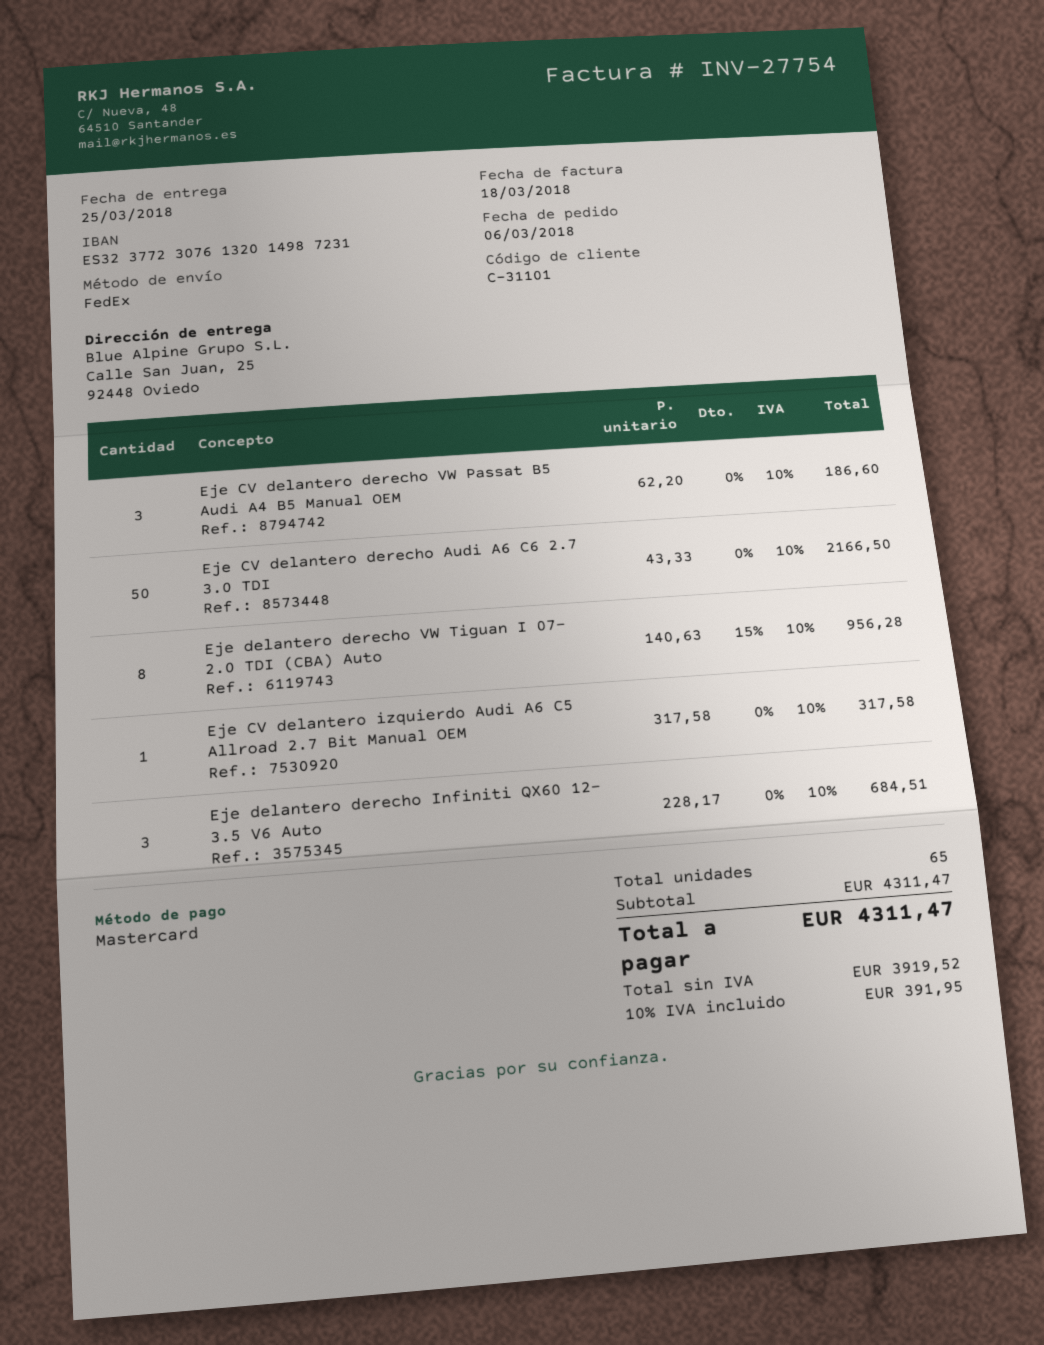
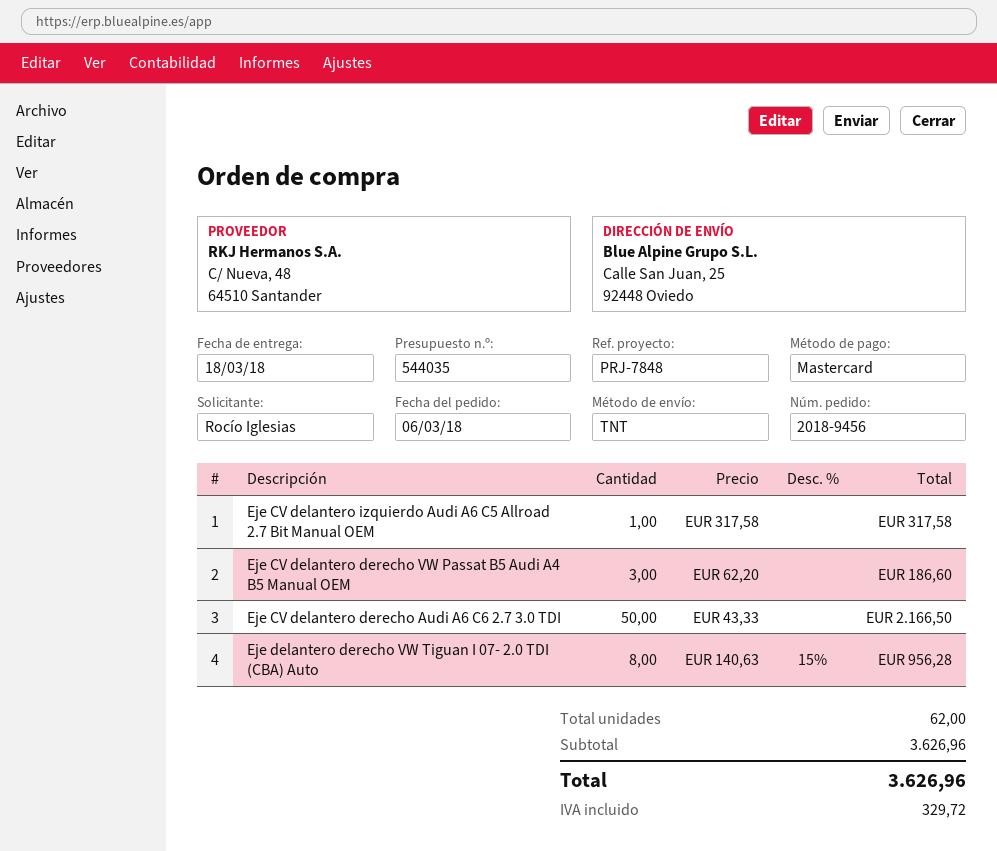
delivery date: 2018-03-25 -> 2018-03-18
shipping method: FedEx -> TNT
Eje delantero derecho Infiniti QX60 12- 3.5 V6 Auto: 3 x 228.17 = 684.51 -> none
total quantity: 65 -> 62
subtotal: 4311.47 -> 3626.96
tax: 391.95 -> 329.72
total: 4311.47 -> 3626.96

